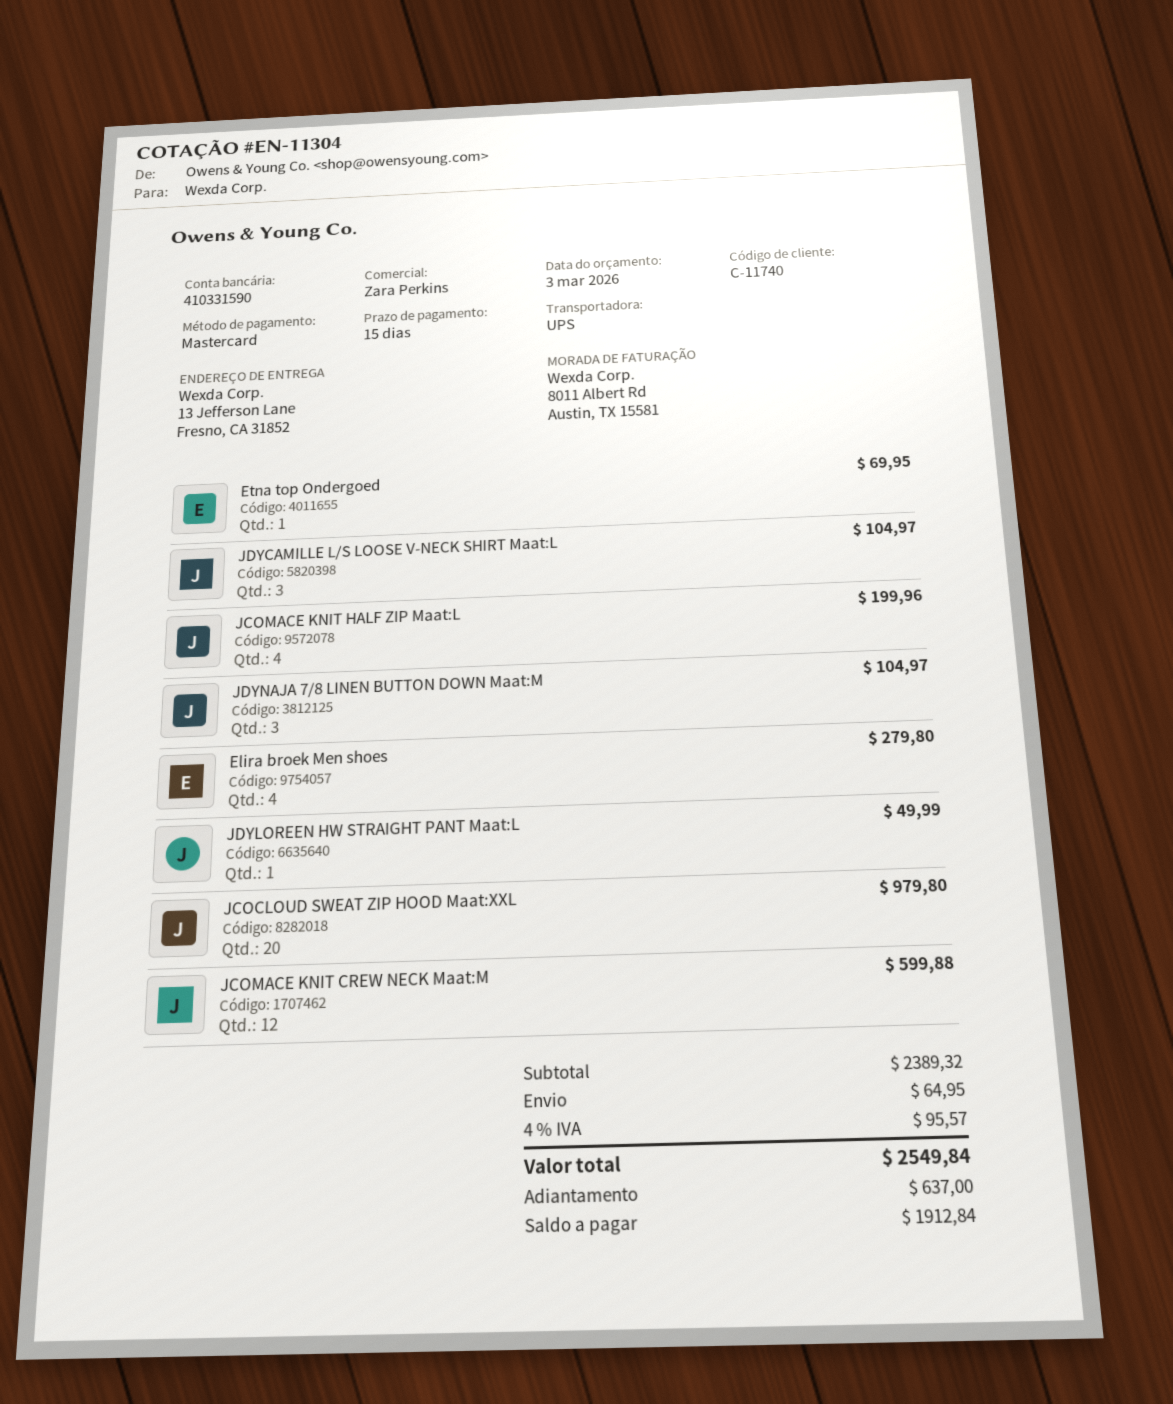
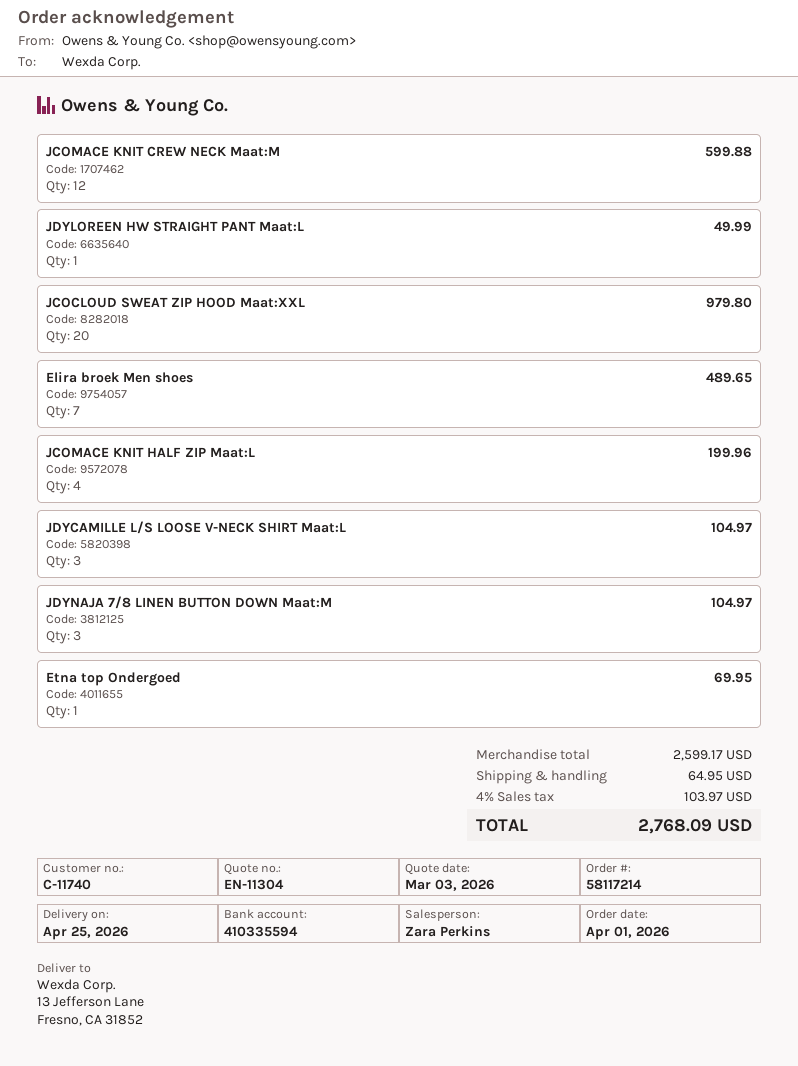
bank account: 410331590 -> 410335594
Elira broek Men shoes: 4 for 279.80 -> 7 for 489.65
subtotal: 2389.32 -> 2599.17
tax: 4% = 95.57 -> 4% = 103.97
total: 2549.84 -> 2768.09

